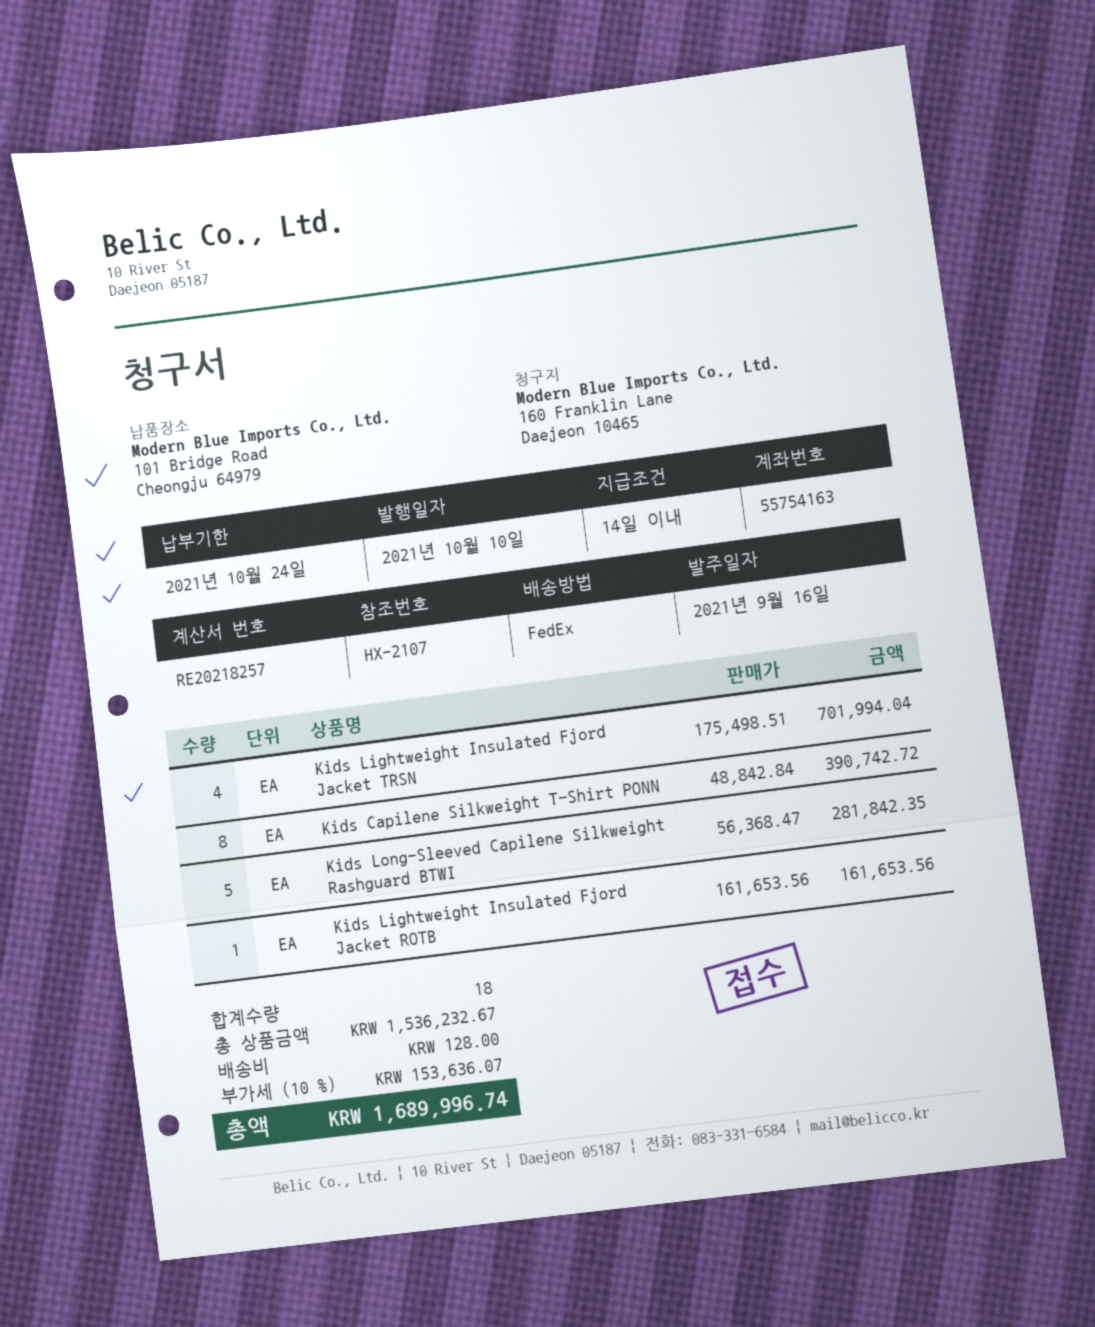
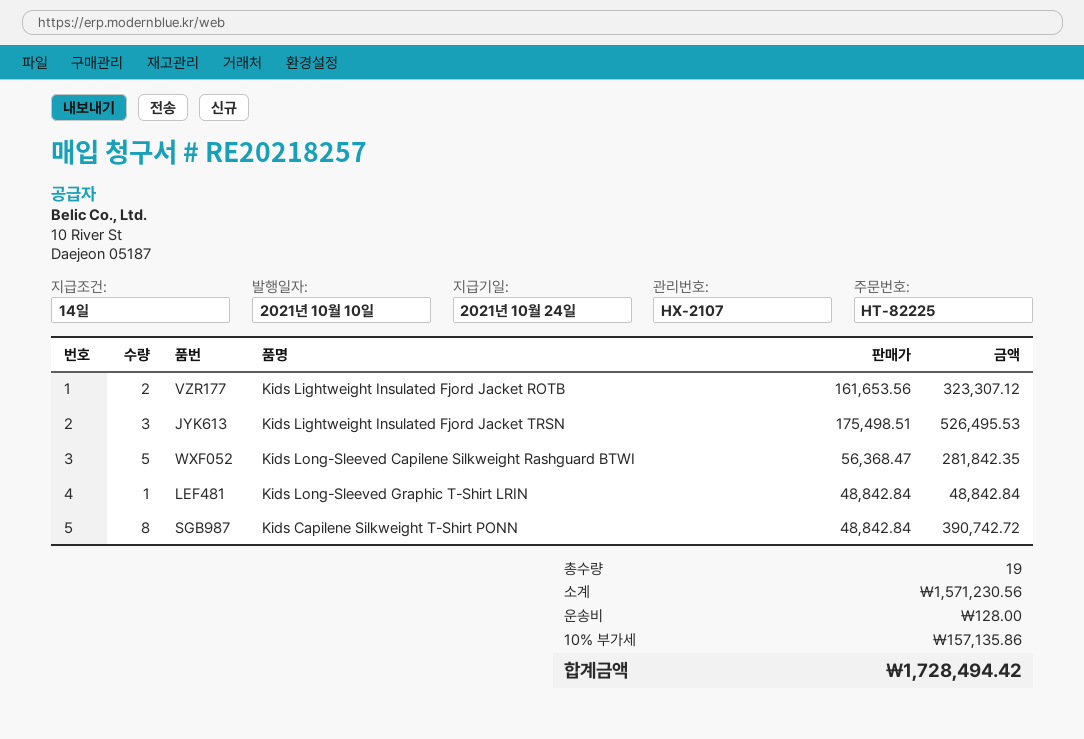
Kids Lightweight Insulated Fjord Jacket TRSN: 4 x 175498.51 = 701994.04 -> 3 x 175498.51 = 526495.53
Kids Lightweight Insulated Fjord Jacket ROTB: 1 x 161653.56 = 161653.56 -> 2 x 161653.56 = 323307.12
Kids Long-Sleeved Graphic T-Shirt LRIN: none -> 1 x 48842.84 = 48842.84
total quantity: 18 -> 19
subtotal: 1536232.67 -> 1571230.56
tax: 10% = 153636.07 -> 10% = 157135.86
total: 1689996.74 -> 1728494.42

